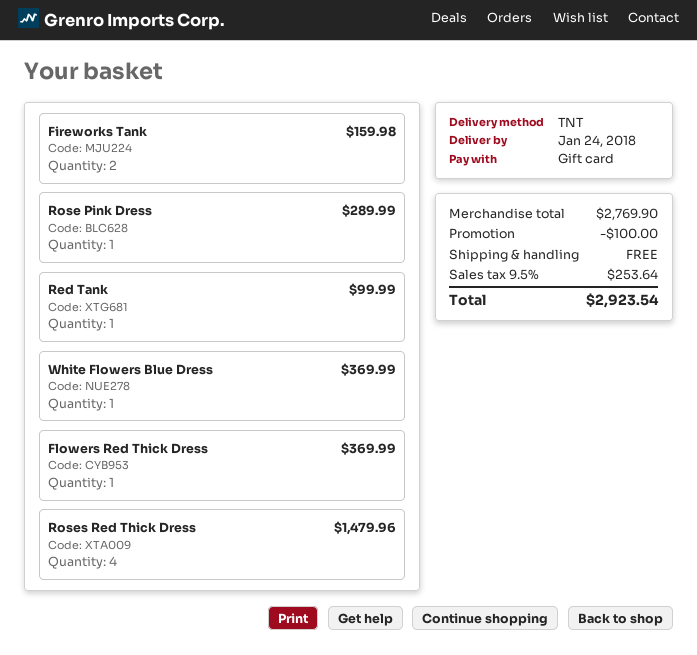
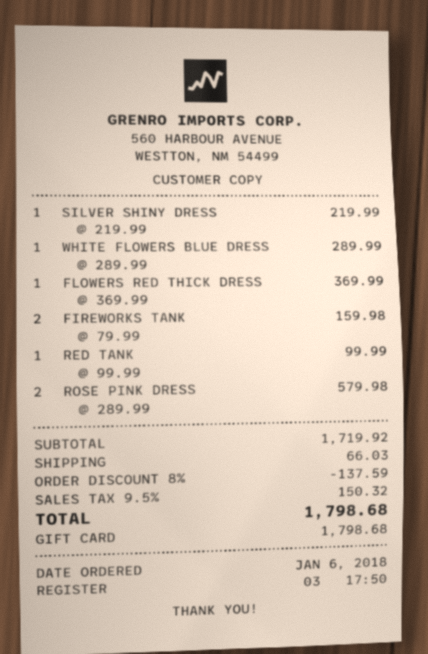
Rose Pink Dress: 1 for 289.99 -> 2 for 579.98
White Flowers Blue Dress: 1 for 369.99 -> 1 for 289.99
Roses Red Thick Dress: 4 for 1479.96 -> none
SILVER SHINY DRESS: none -> 1 for 219.99
subtotal: 2769.90 -> 1719.92
discount: 100.00 -> 137.59
shipping: 0.00 -> 66.03
tax: 9.5% = 253.64 -> 9.5% = 150.32
total: 2923.54 -> 1798.68

